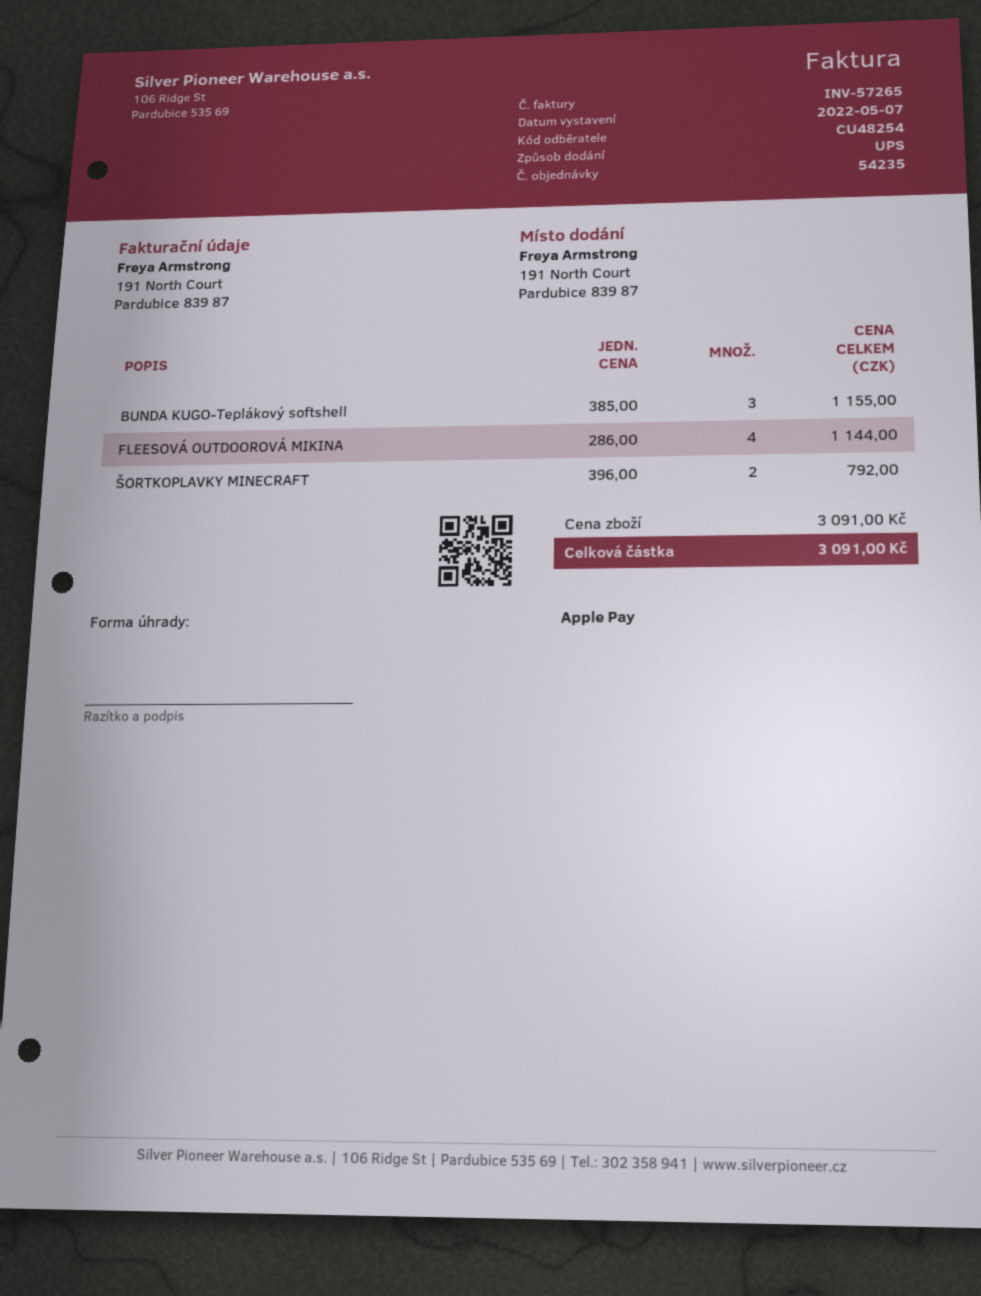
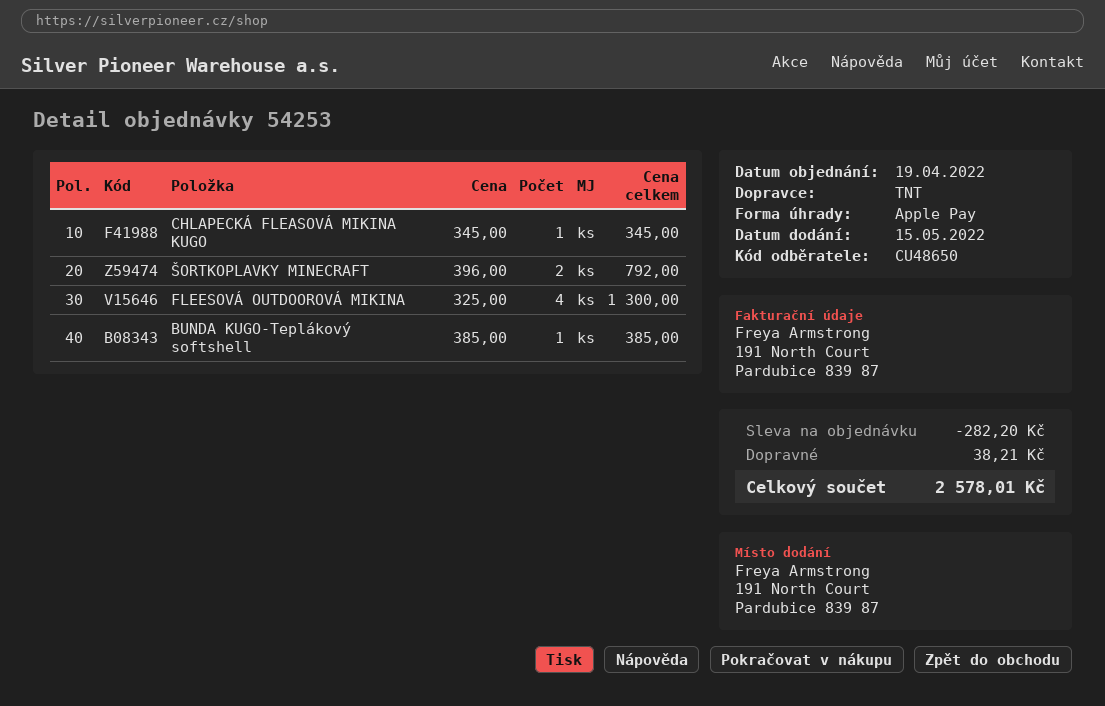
order number: 54235 -> 54253
customer number: CU48254 -> CU48650
shipping method: UPS -> TNT
BUNDA KUGO-Teplákový softshell: 3 x 385.00 = 1155.00 -> 1 x 385.00 = 385.00
FLEESOVÁ OUTDOOROVÁ MIKINA: 4 x 286.00 = 1144.00 -> 4 x 325.00 = 1300.00
CHLAPECKÁ FLEASOVÁ MIKINA KUGO: none -> 1 x 345.00 = 345.00
discount: none -> 282.20
shipping: none -> 38.21
total: 3091.00 -> 2578.01

